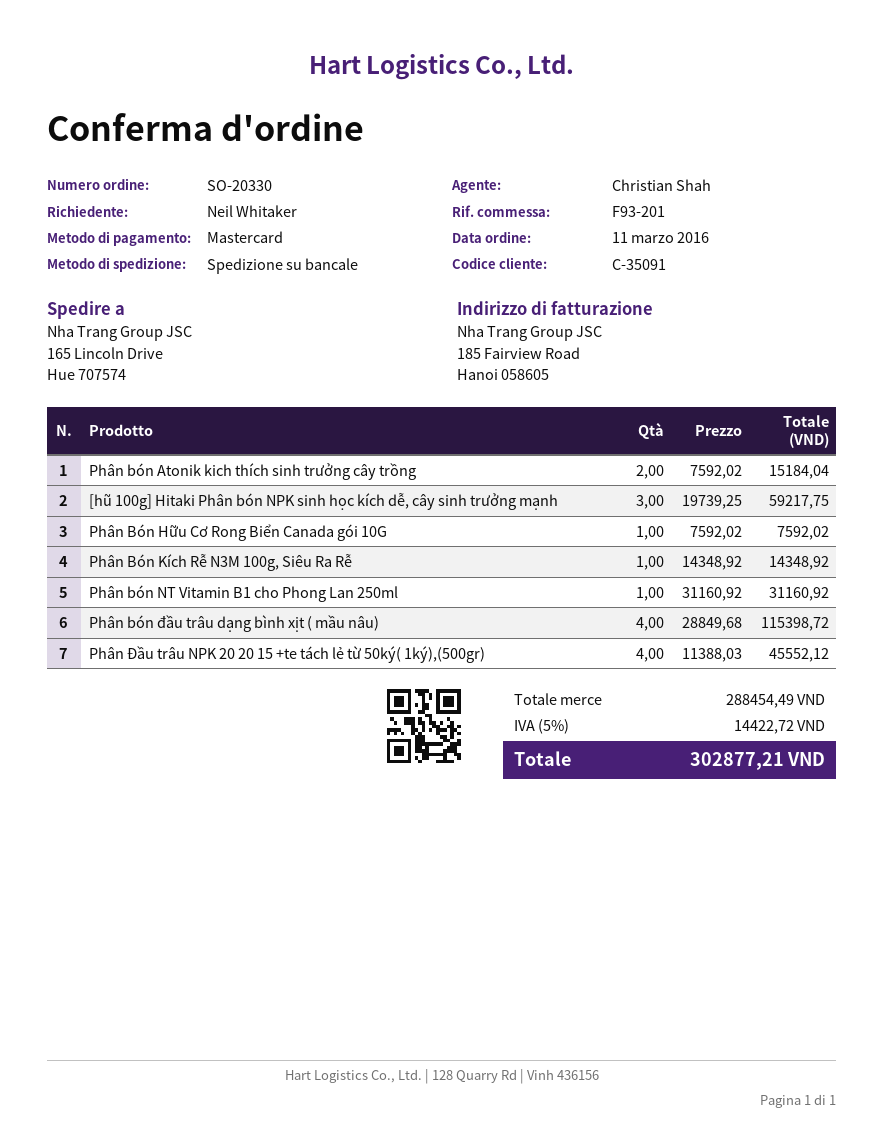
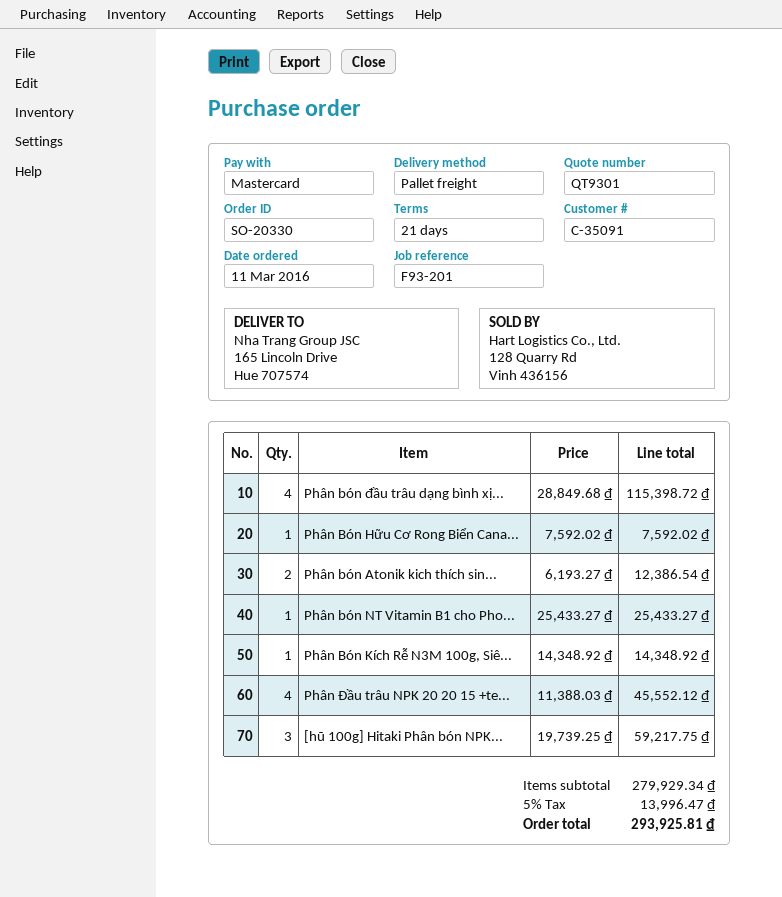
Phân bón Atonik kich thích sinh trưởng cây trồng: 2 x 7592.02 = 15184.04 -> 2 x 6193.27 = 12386.54
Phân bón NT Vitamin B1 cho Phong Lan 250ml: 1 x 31160.92 = 31160.92 -> 1 x 25433.27 = 25433.27
subtotal: 288454.49 -> 279929.34
tax: 5% = 14422.72 -> 5% = 13996.47
total: 302877.21 -> 293925.81

